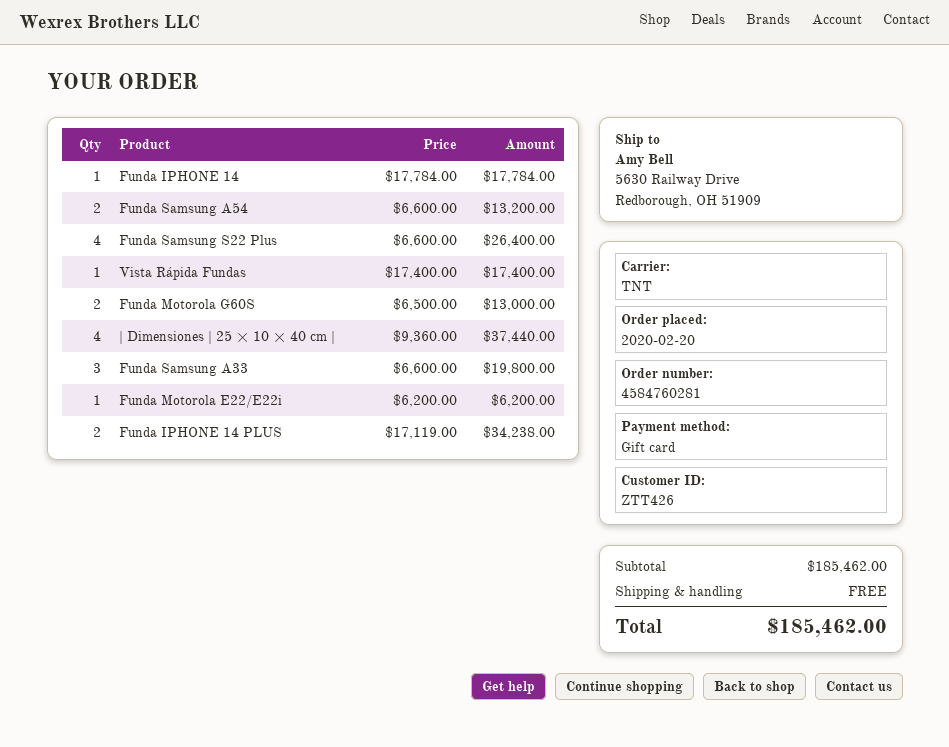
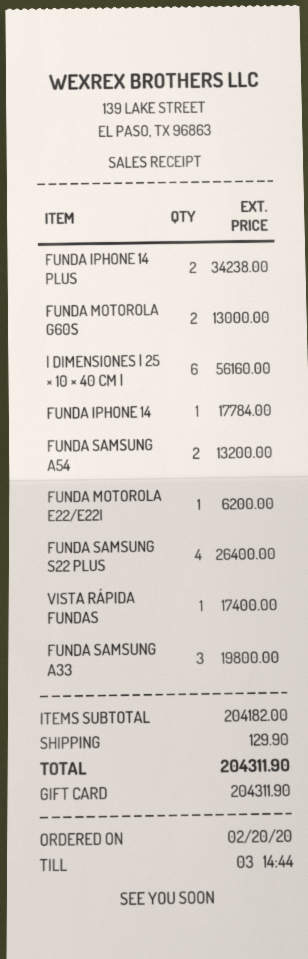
| Dimensiones | 25 × 10 × 40 cm |: 4 for 37440.00 -> 6 for 56160.00
subtotal: 185462.00 -> 204182.00
shipping: 0.00 -> 129.90
total: 185462.00 -> 204311.90

